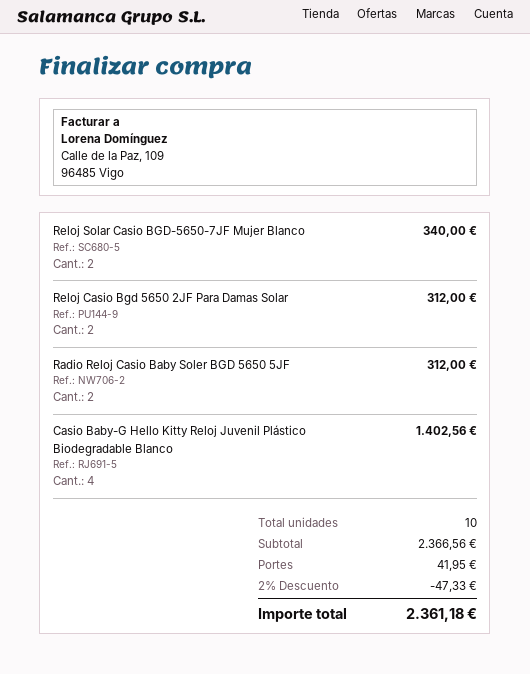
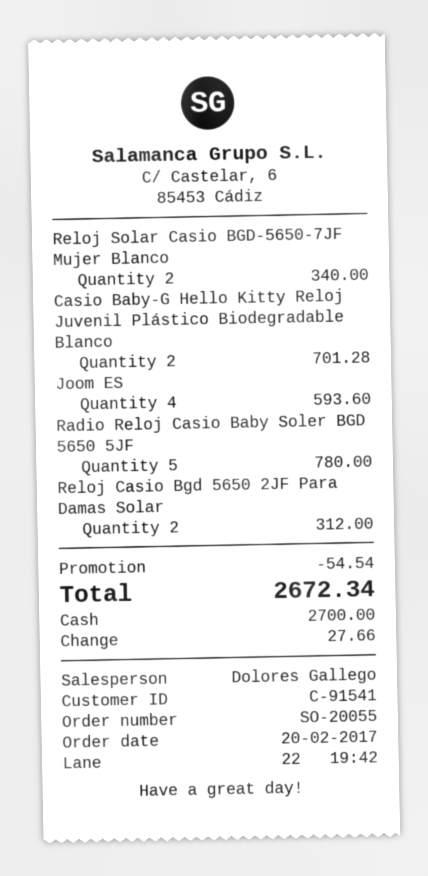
Radio Reloj Casio Baby Soler BGD 5650 5JF: 2 for 312.00 -> 5 for 780.00
Casio Baby-G Hello Kitty Reloj Juvenil Plástico Biodegradable Blanco: 4 for 1402.56 -> 2 for 701.28
Joom ES: none -> 4 for 593.60
discount: 47.33 -> 54.54
shipping: 41.95 -> none
total: 2361.18 -> 2672.34

